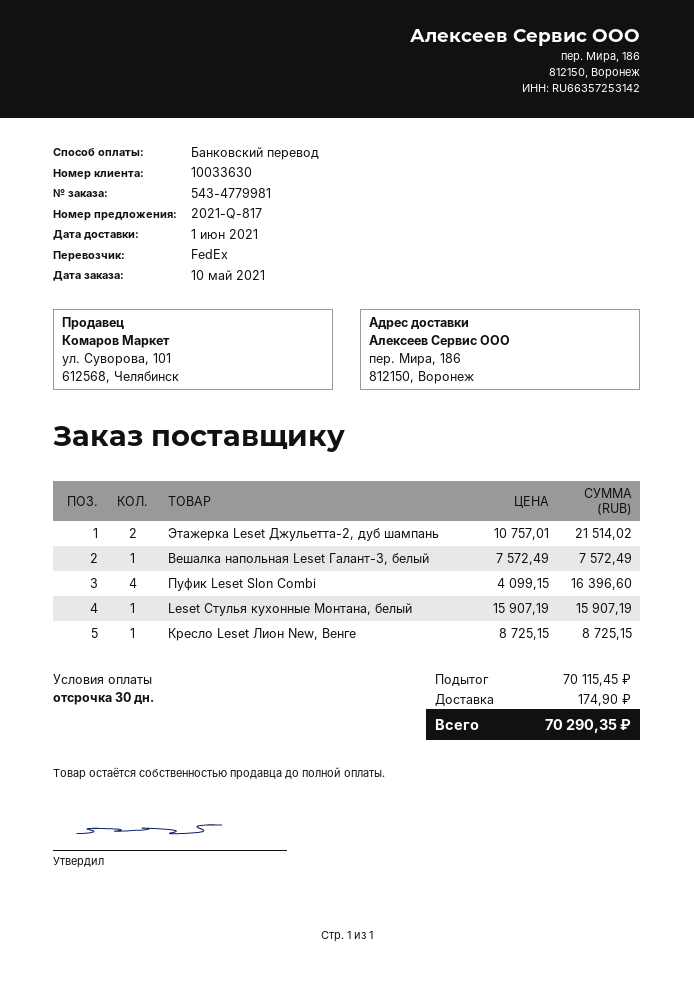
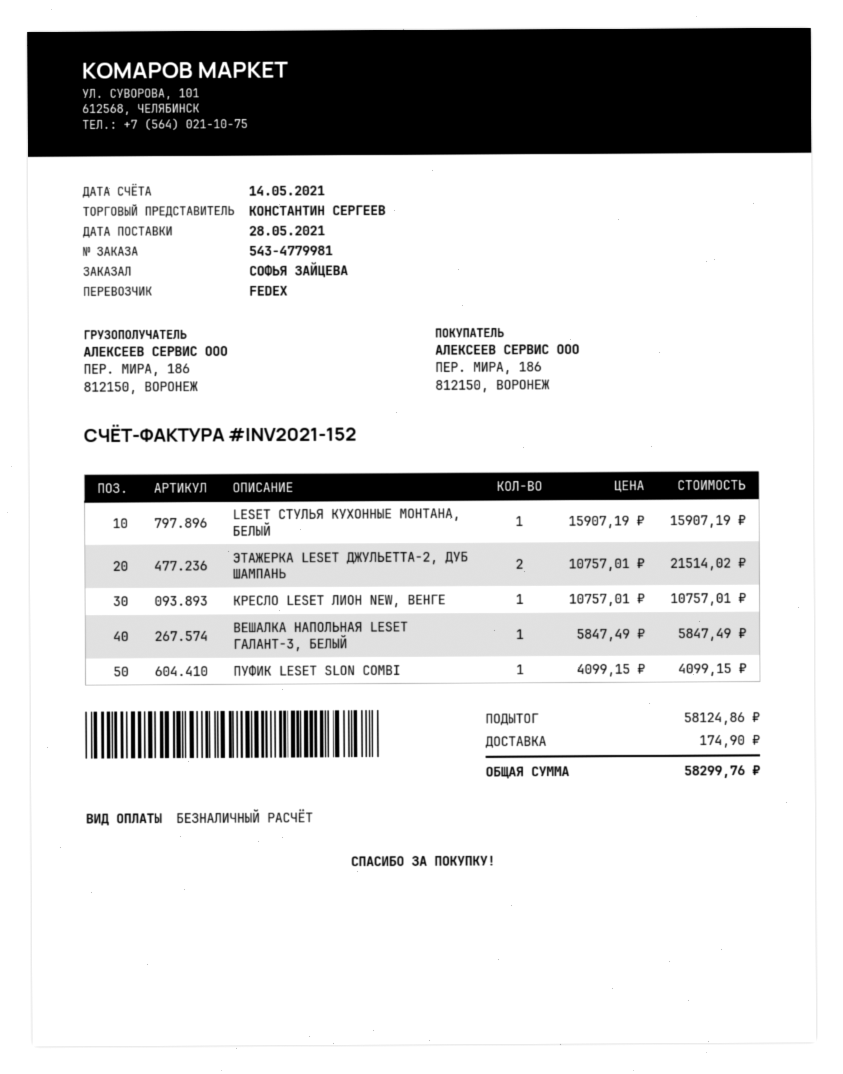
delivery date: 2021-06-01 -> 2021-05-28
Вешалка напольная Leset Галант-3, белый: 1 x 7572.49 = 7572.49 -> 1 x 5847.49 = 5847.49
Пуфик Leset Slon Combi: 4 x 4099.15 = 16396.60 -> 1 x 4099.15 = 4099.15
Кресло Leset Лион New, Венге: 1 x 8725.15 = 8725.15 -> 1 x 10757.01 = 10757.01
subtotal: 70115.45 -> 58124.86
total: 70290.35 -> 58299.76

